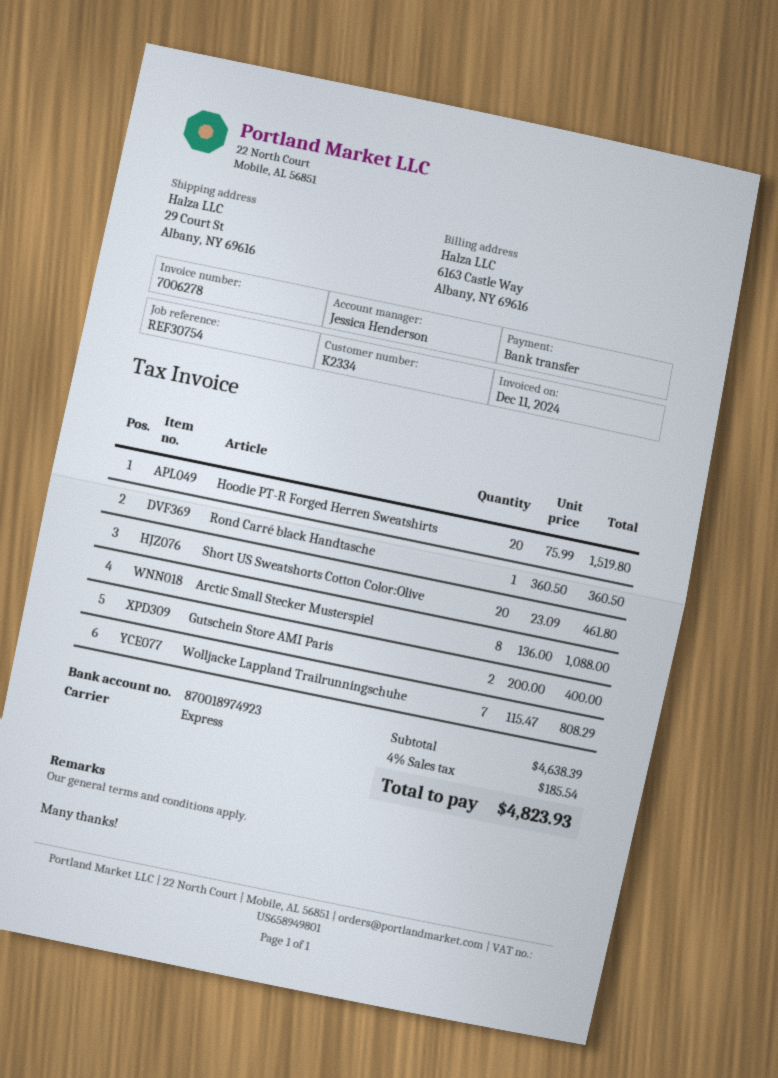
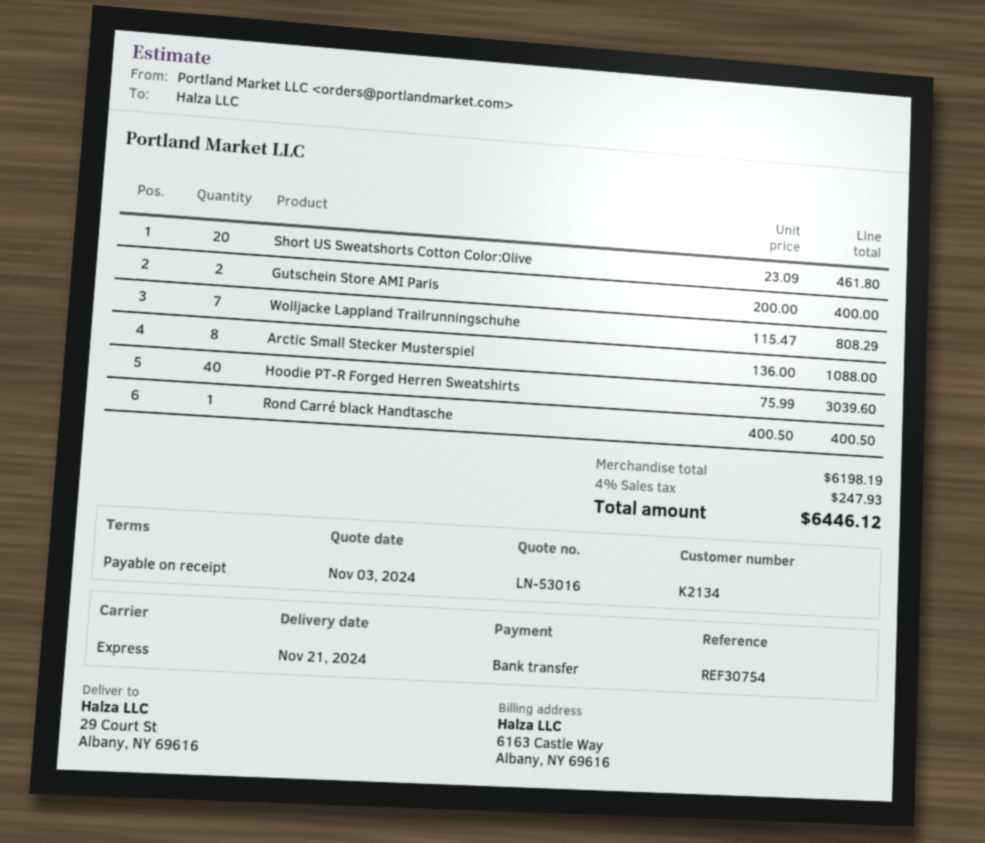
customer number: K2334 -> K2134
Hoodie PT-R Forged Herren Sweatshirts: 20 x 75.99 = 1519.80 -> 40 x 75.99 = 3039.60
Rond Carré black Handtasche: 1 x 360.50 = 360.50 -> 1 x 400.50 = 400.50
subtotal: 4638.39 -> 6198.19
tax: 4% = 185.54 -> 4% = 247.93
total: 4823.93 -> 6446.12

